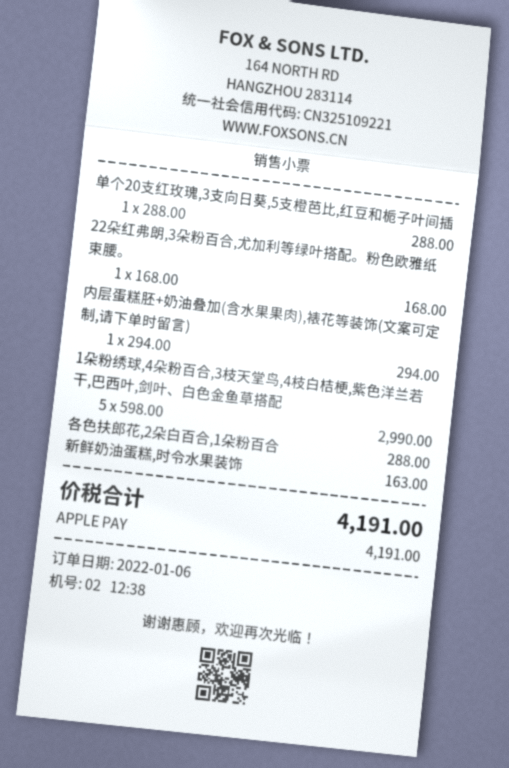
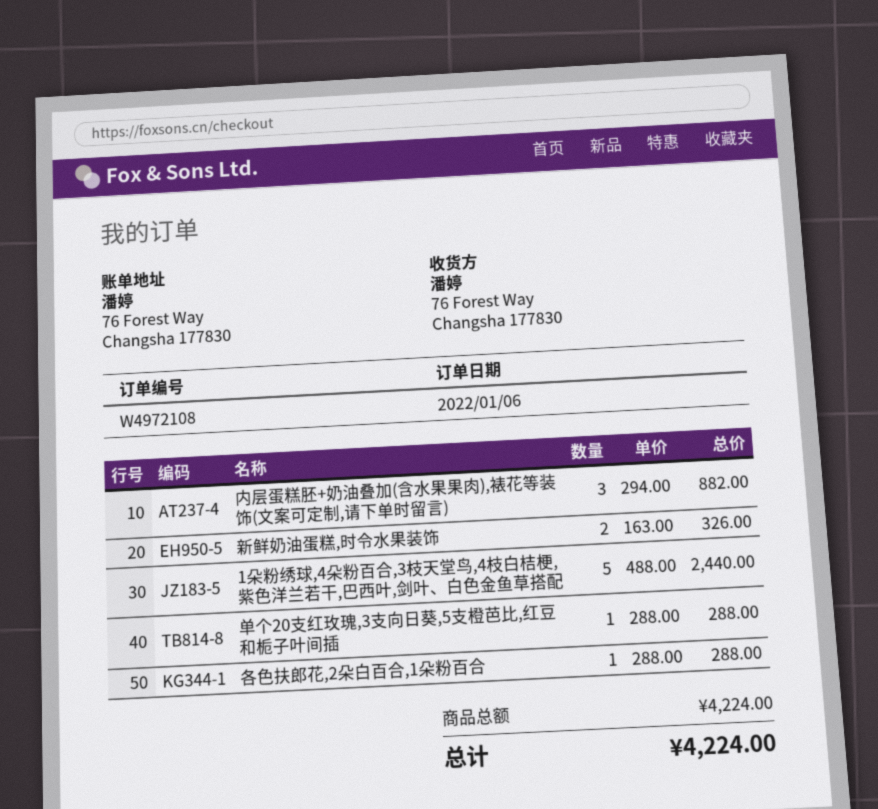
22朵红弗朗,3朵粉百合,尤加利等绿叶搭配。粉色欧雅纸束腰。: 1 x 168.00 = 168.00 -> none
内层蛋糕胚+奶油叠加(含水果果肉),裱花等装饰(文案可定制,请下单时留言): 1 x 294.00 = 294.00 -> 3 x 294.00 = 882.00
1朵粉绣球,4朵粉百合,3枝天堂鸟,4枝白桔梗,紫色洋兰若干,巴西叶,剑叶、白色金鱼草搭配: 5 x 598.00 = 2990.00 -> 5 x 488.00 = 2440.00
新鲜奶油蛋糕,时令水果装饰: 1 x 163.00 = 163.00 -> 2 x 163.00 = 326.00
total: 4191.00 -> 4224.00

